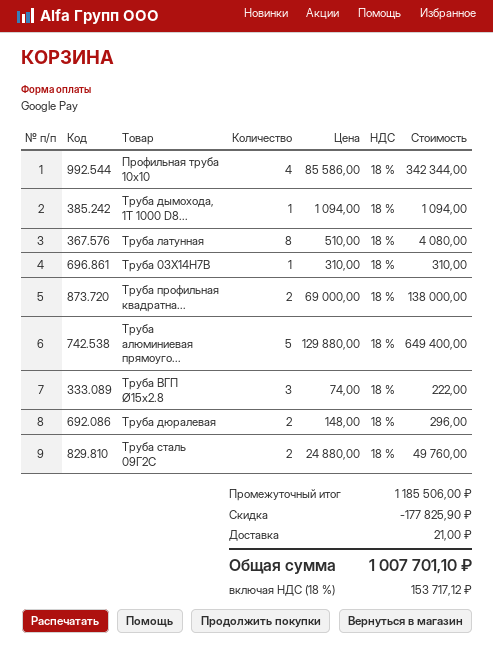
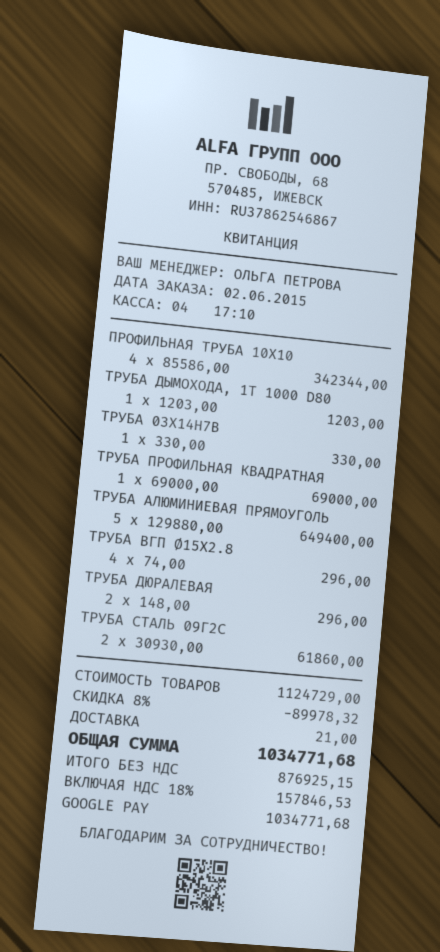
Труба дымохода, 1T 1000 D8...: 1 x 1094.00 = 1094.00 -> 1 x 1203.00 = 1203.00
Труба латунная: 8 x 510.00 = 4080.00 -> none
Труба 03Х14Н7В: 1 x 310.00 = 310.00 -> 1 x 330.00 = 330.00
Труба профильная квадратна...: 2 x 69000.00 = 138000.00 -> 1 x 69000.00 = 69000.00
Труба ВГП Ø15х2.8: 3 x 74.00 = 222.00 -> 4 x 74.00 = 296.00
Труба сталь 09Г2С: 2 x 24880.00 = 49760.00 -> 2 x 30930.00 = 61860.00
subtotal: 1185506.00 -> 1124729.00
discount: 177825.90 -> 89978.32
tax: 18% = 153717.12 -> 18% = 157846.53
total: 1007701.10 -> 1034771.68

